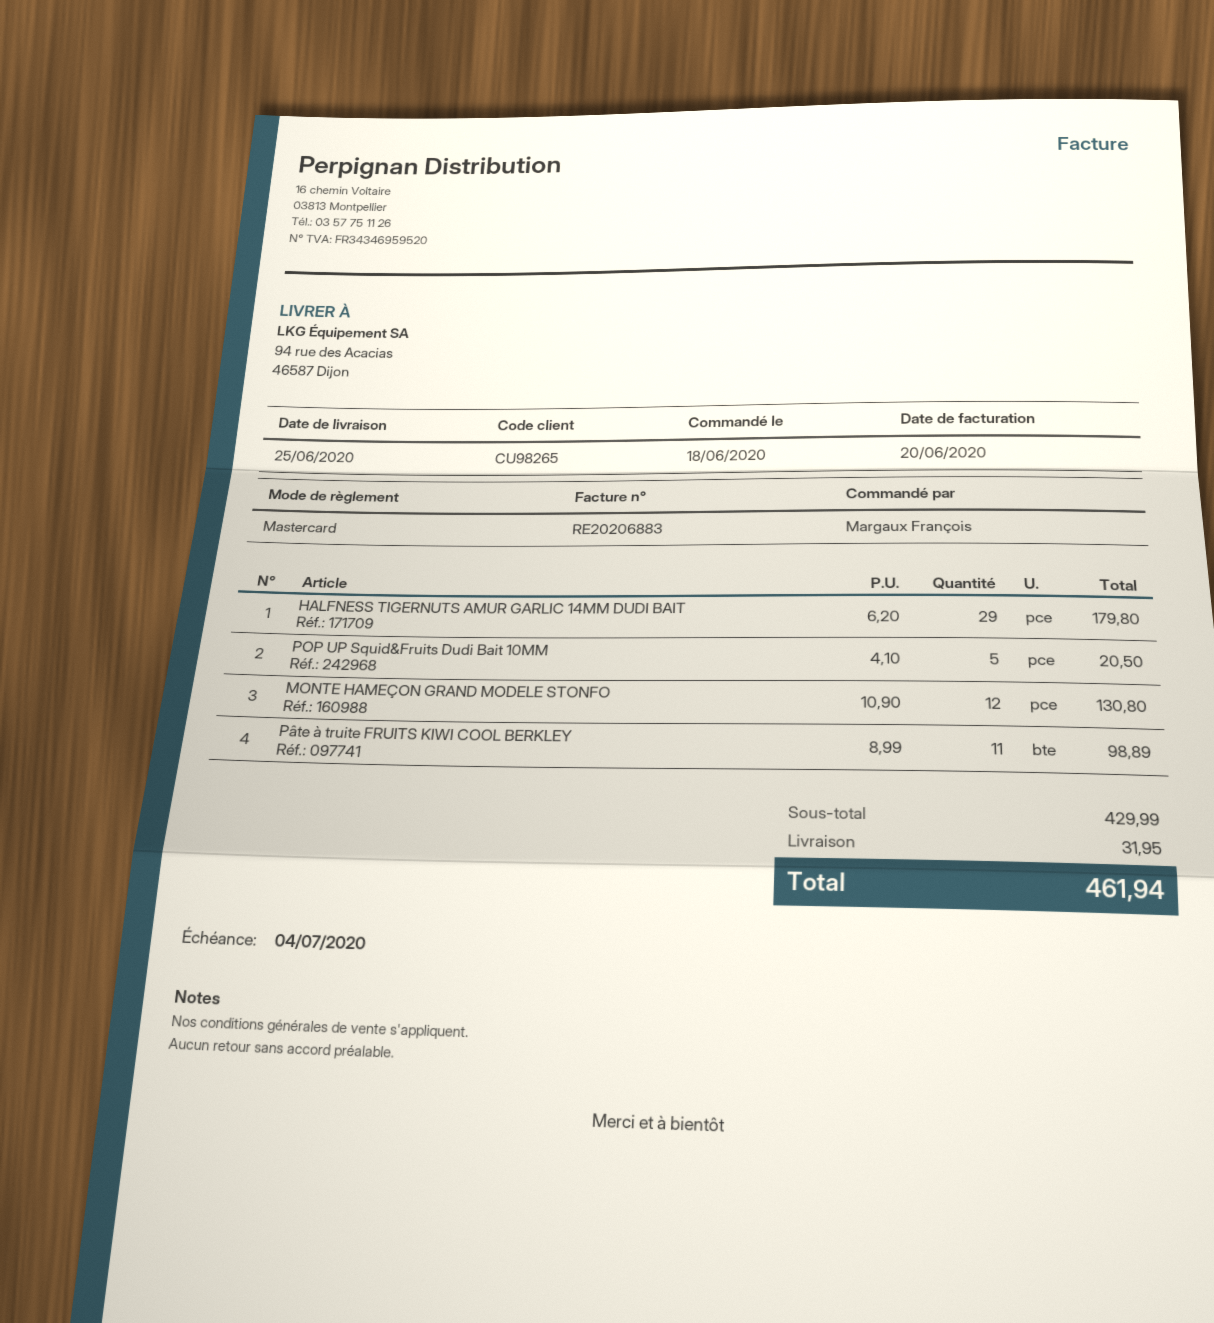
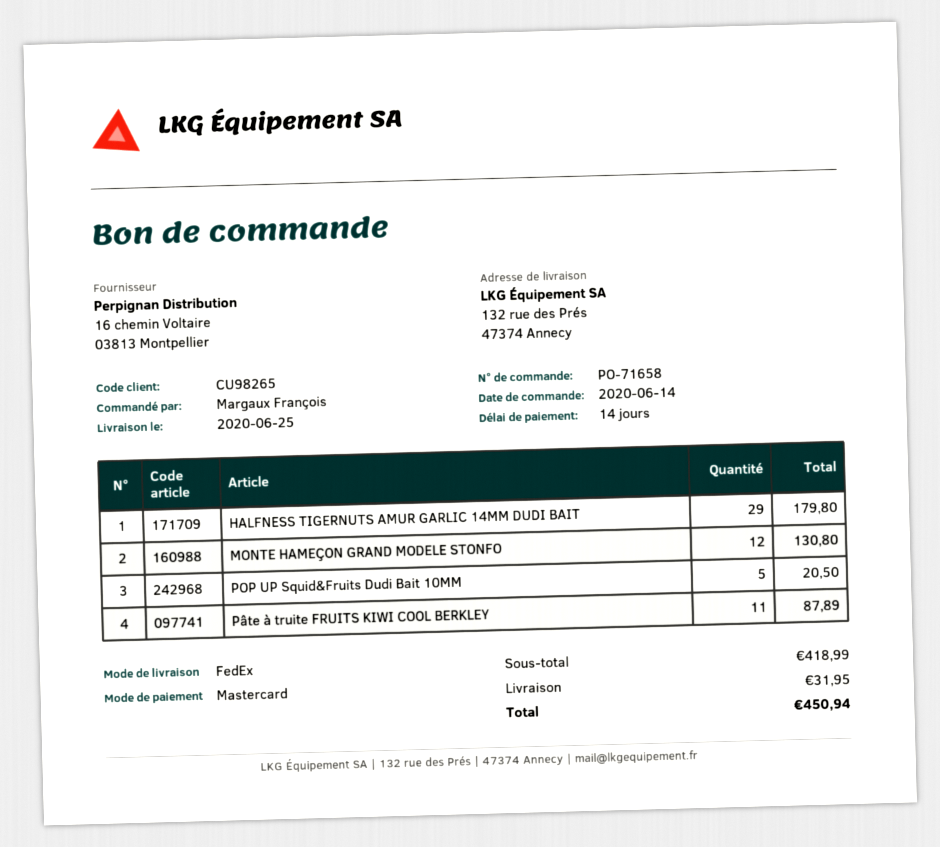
order date: 2020-06-18 -> 2020-06-14
ship to: 94 rue des Acacias, 46587 Dijon -> 132 rue des Prés, 47374 Annecy
Pâte à truite FRUITS KIWI COOL BERKLEY: 11 for 98.89 -> 11 for 87.89
subtotal: 429.99 -> 418.99
total: 461.94 -> 450.94

